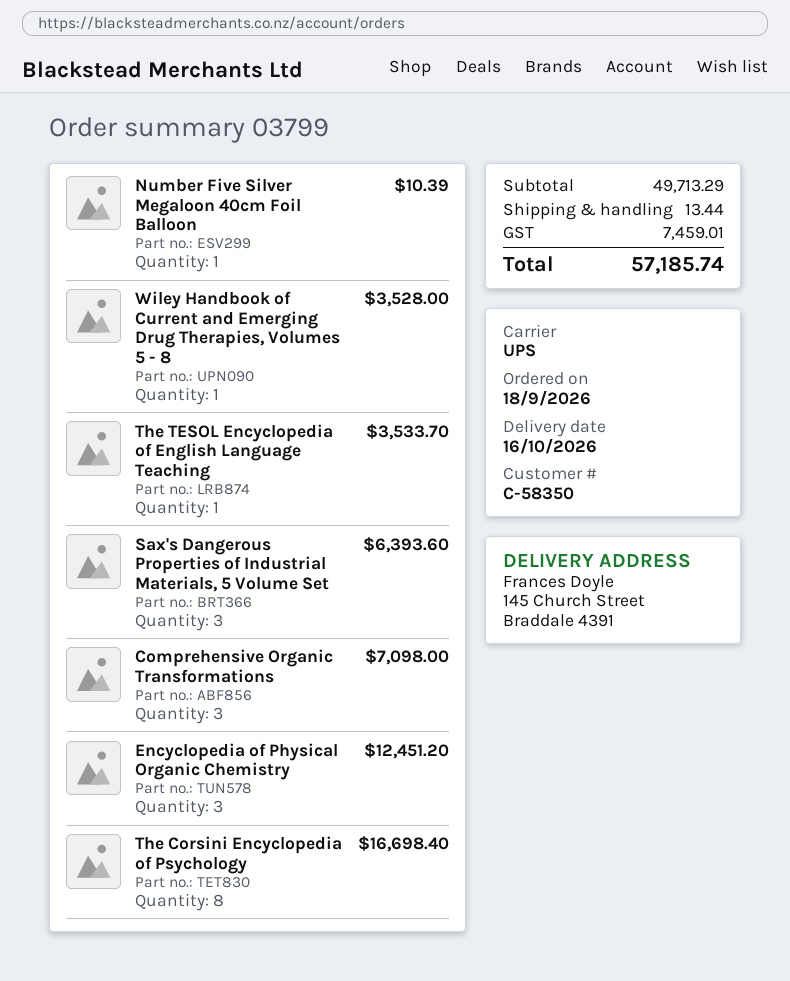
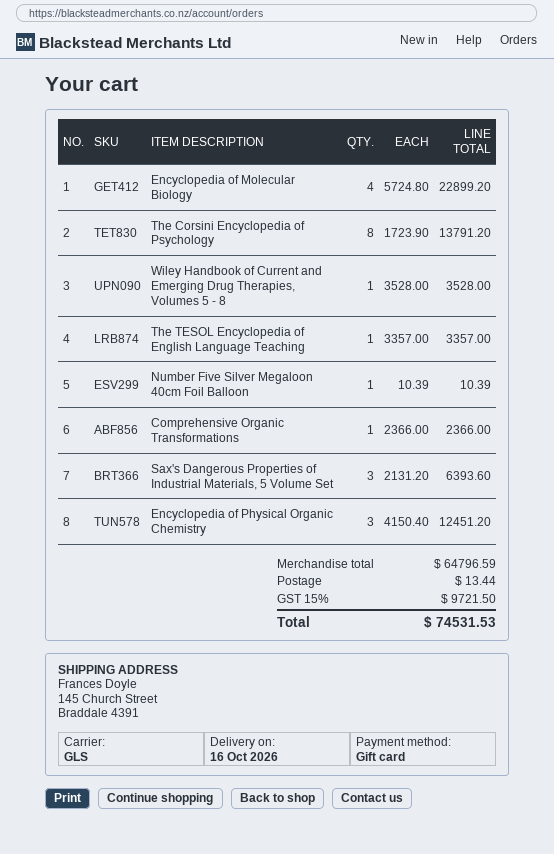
shipping method: UPS -> GLS
The TESOL Encyclopedia of English Language Teaching: 1 for 3533.70 -> 1 for 3357.00
Comprehensive Organic Transformations: 3 for 7098.00 -> 1 for 2366.00
The Corsini Encyclopedia of Psychology: 8 for 16698.40 -> 8 for 13791.20
Encyclopedia of Molecular Biology: none -> 4 for 22899.20
subtotal: 49713.29 -> 64796.59
tax: 7459.01 -> 9721.50
total: 57185.74 -> 74531.53

